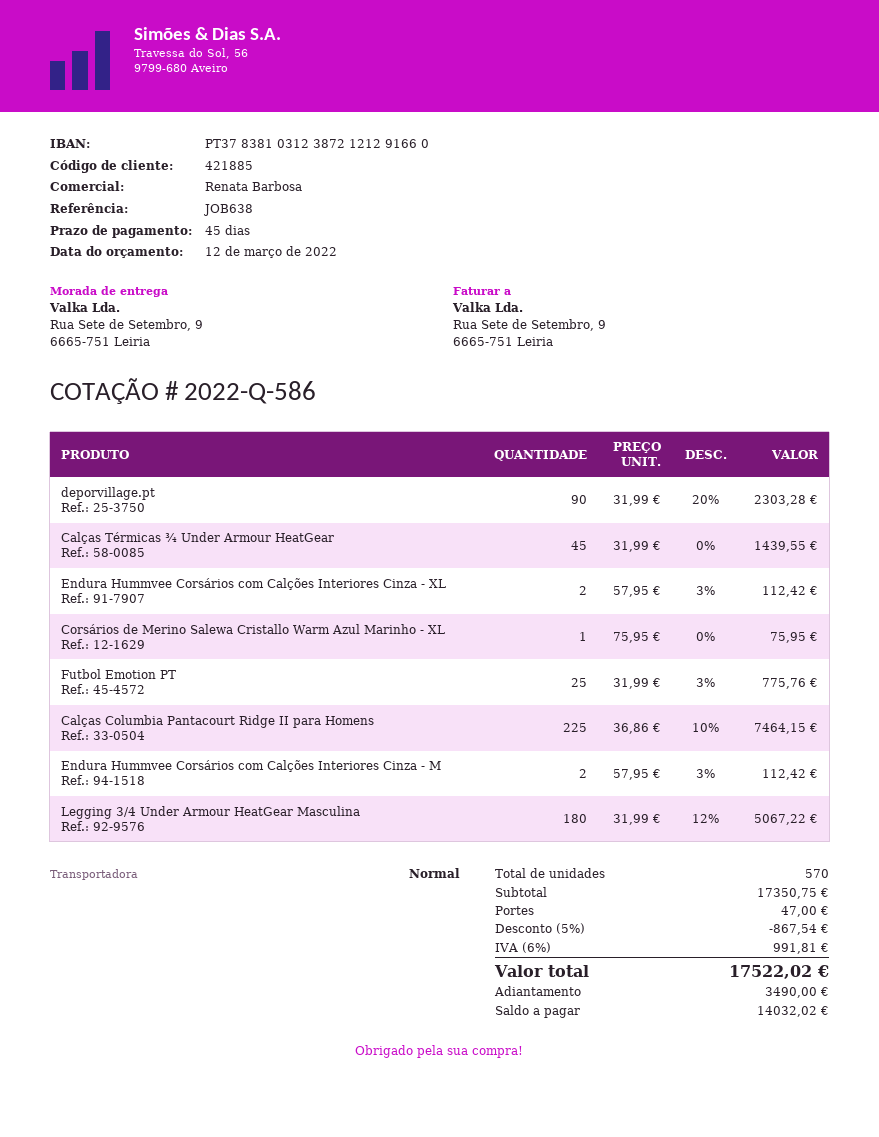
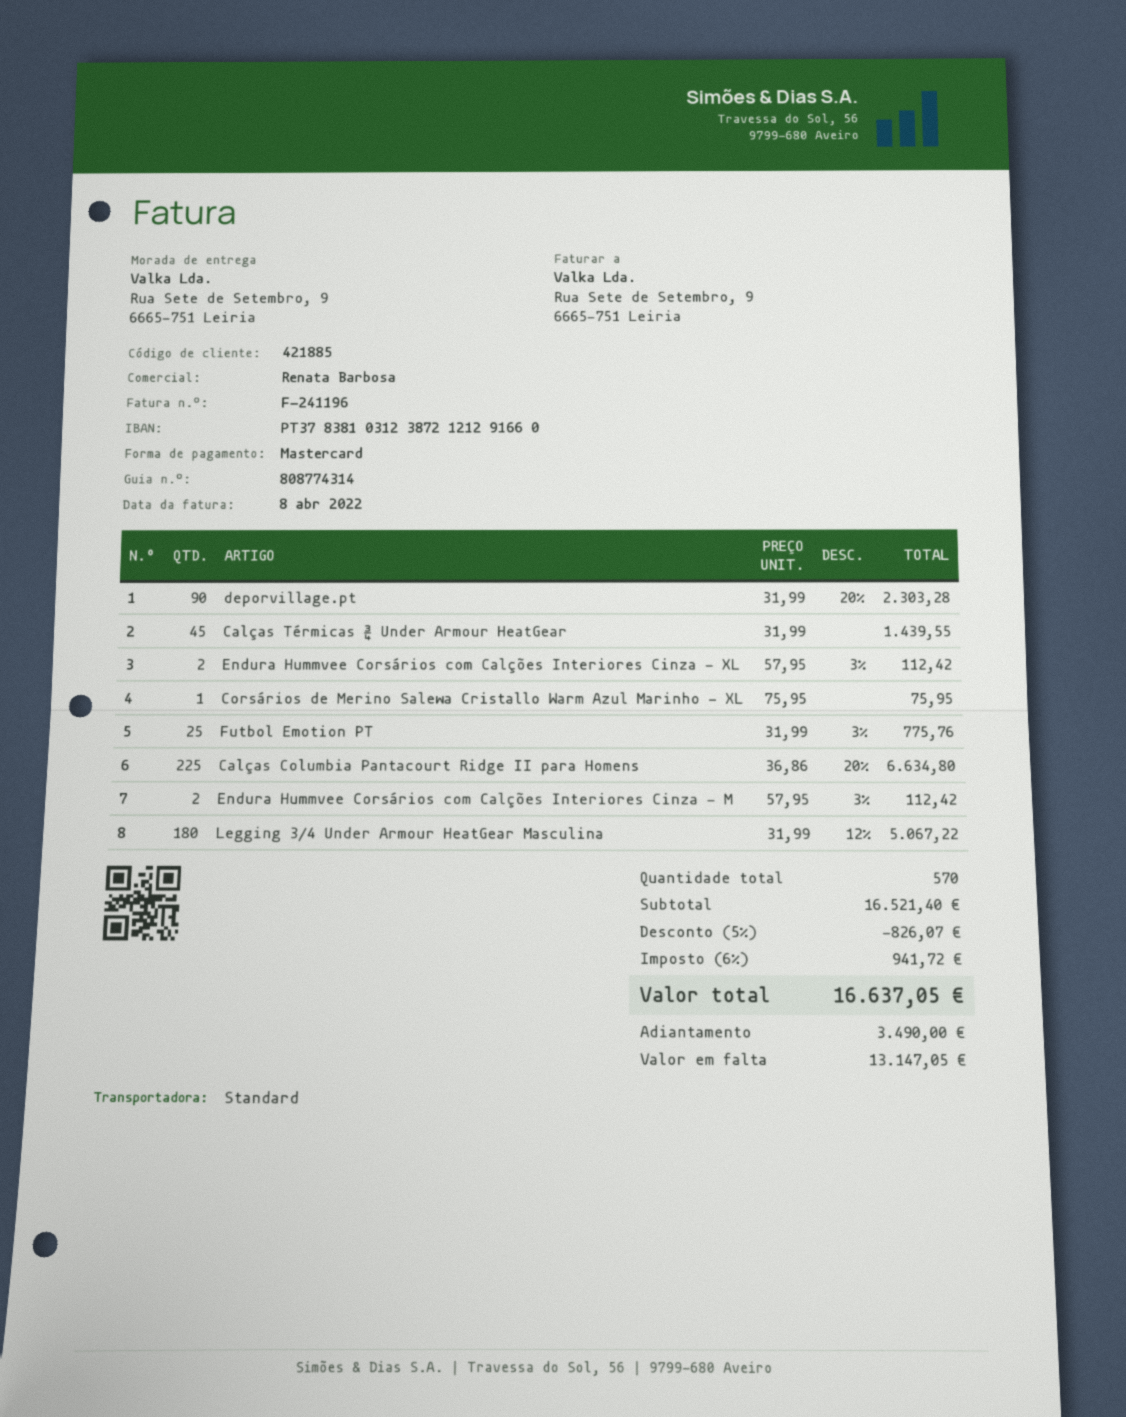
Calças Columbia Pantacourt Ridge II para Homens: 225 x 36.86 - 10% = 7464.15 -> 225 x 36.86 - 20% = 6634.80
subtotal: 17350.75 -> 16521.40
discount: 5% = 867.54 -> 5% = 826.07
shipping: 47.00 -> none
tax: 6% = 991.81 -> 6% = 941.72
total: 17522.02 -> 16637.05
balance: 14032.02 -> 13147.05

